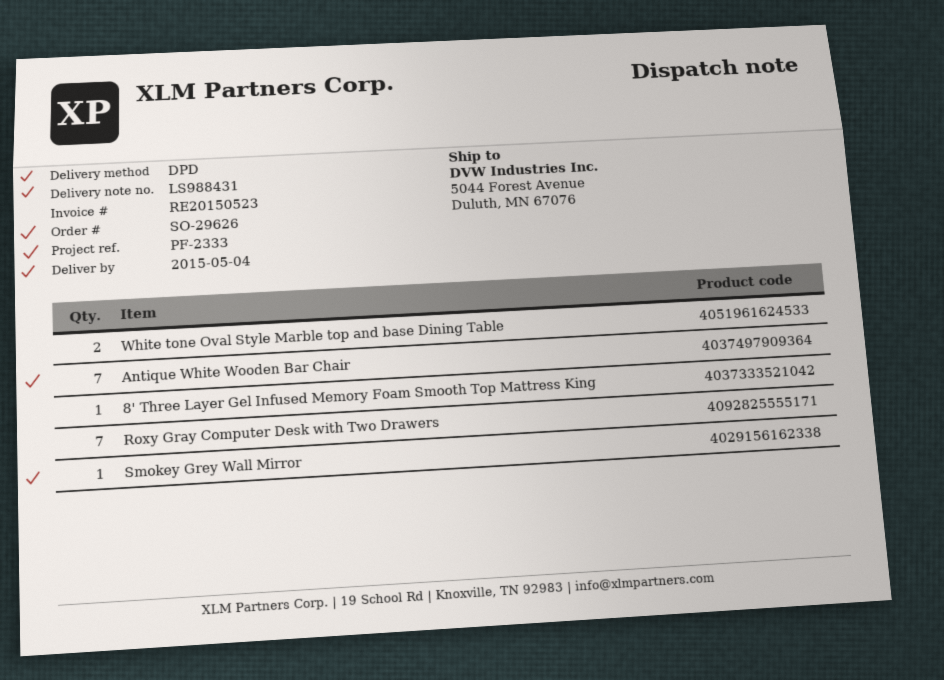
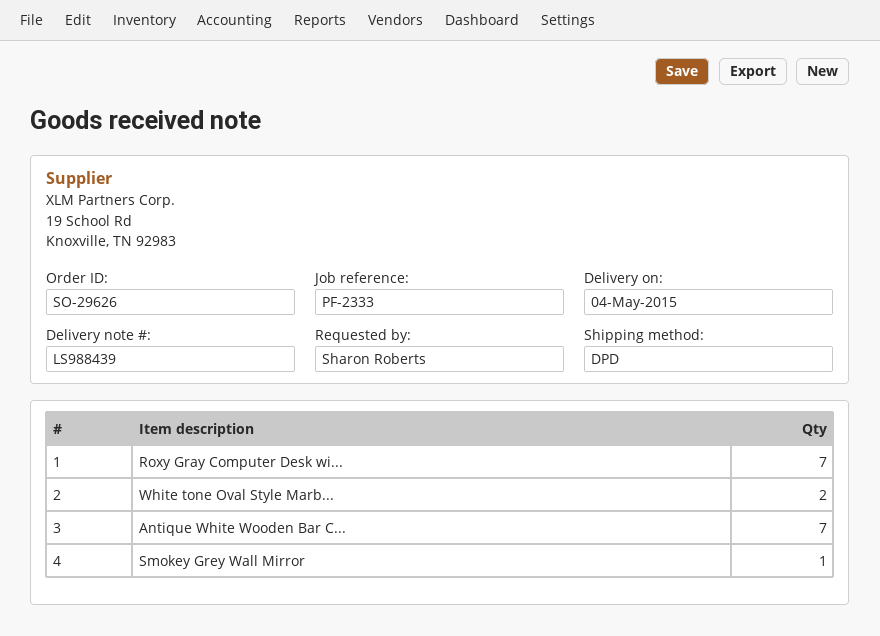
delivery note number: LS988431 -> LS988439
8' Three Layer Gel Infused Memory Foam Smooth Top Mattress King: 1 -> none

